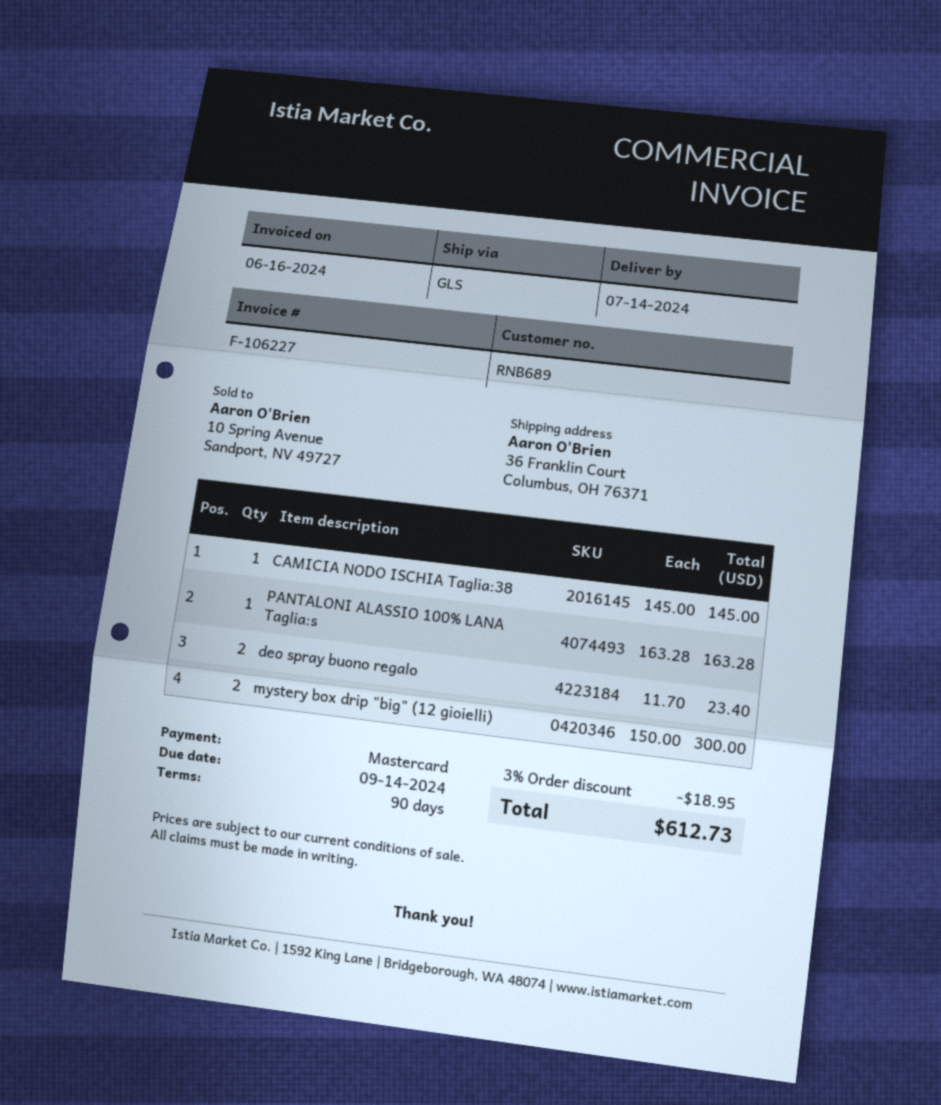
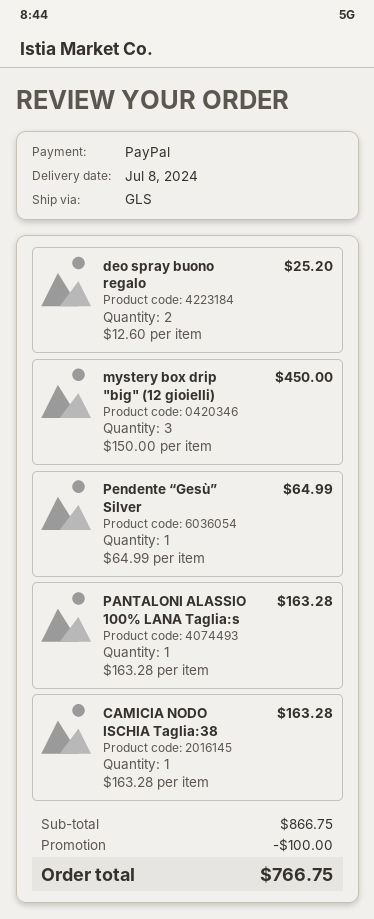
delivery date: 2024-07-14 -> 2024-07-08
payment method: Mastercard -> PayPal
CAMICIA NODO ISCHIA Taglia:38: 1 x 145.00 = 145.00 -> 1 x 163.28 = 163.28
deo spray buono regalo: 2 x 11.70 = 23.40 -> 2 x 12.60 = 25.20
mystery box drip "big" (12 gioielli): 2 x 150.00 = 300.00 -> 3 x 150.00 = 450.00
Pendente “Gesù” Silver: none -> 1 x 64.99 = 64.99
discount: 18.95 -> 100.00
total: 612.73 -> 766.75

